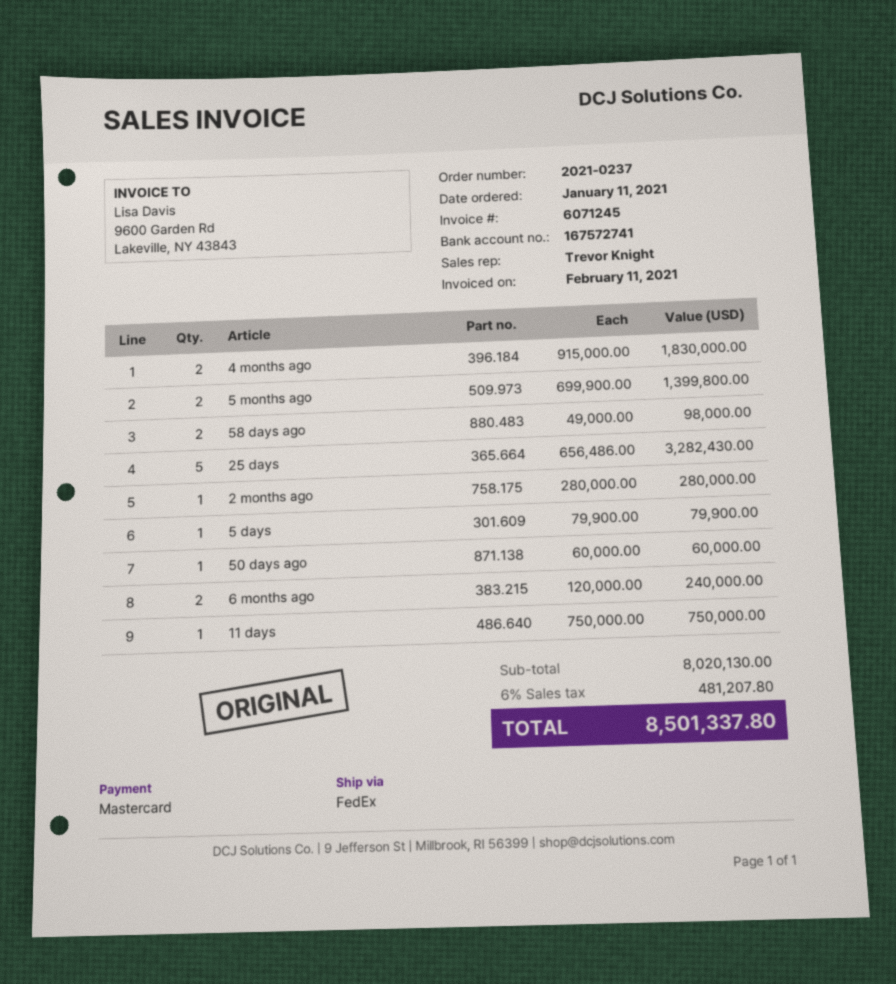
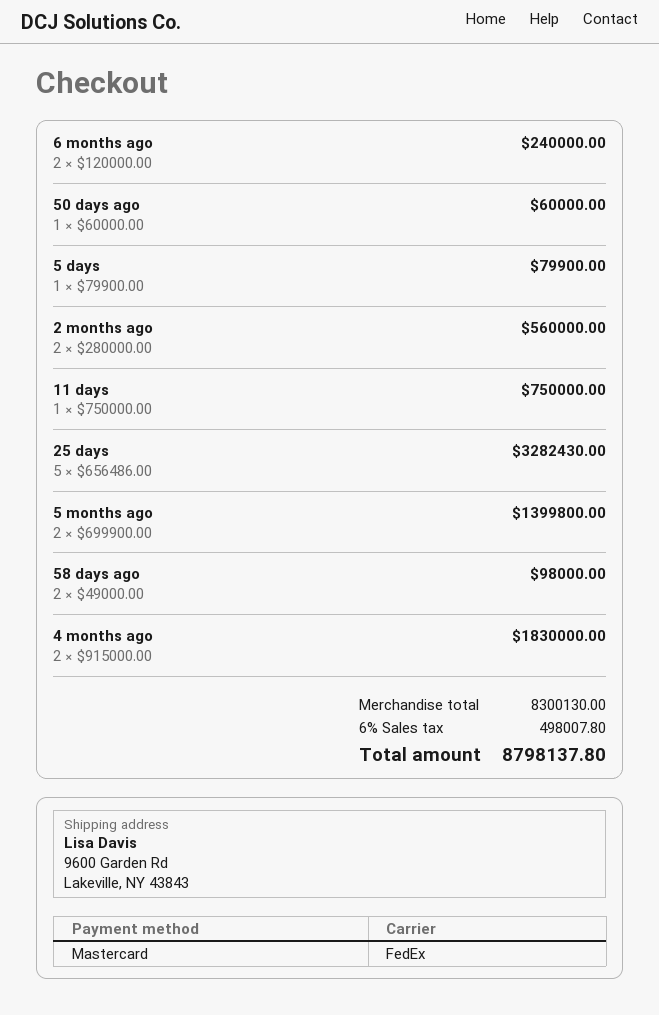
2 months ago: 1 x 280000.00 = 280000.00 -> 2 x 280000.00 = 560000.00
subtotal: 8020130.00 -> 8300130.00
tax: 6% = 481207.80 -> 6% = 498007.80
total: 8501337.80 -> 8798137.80

